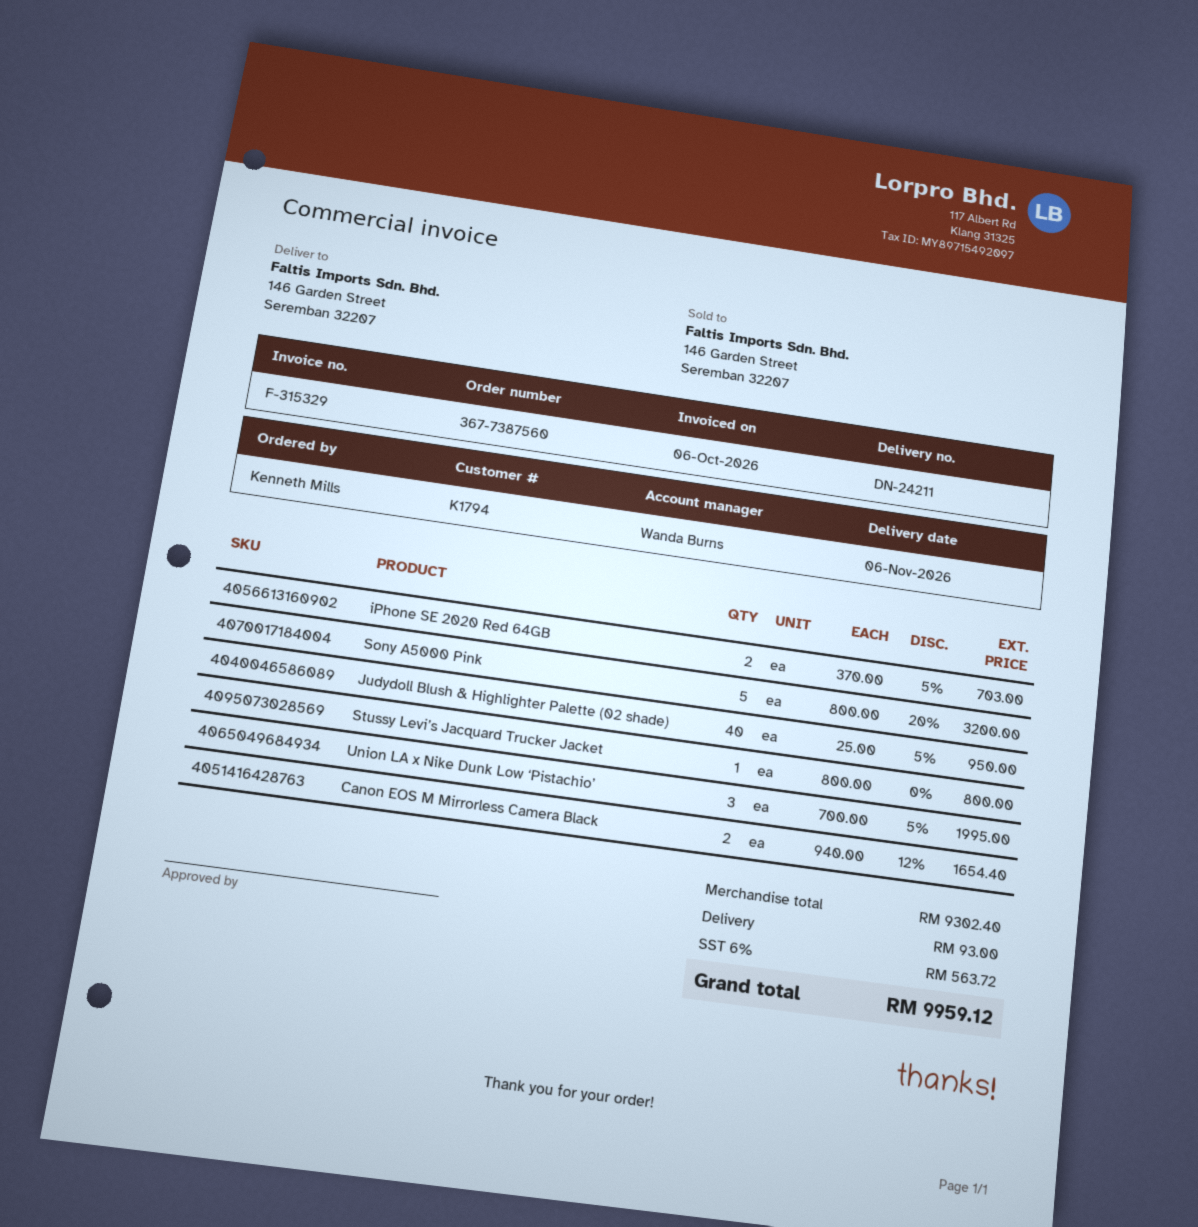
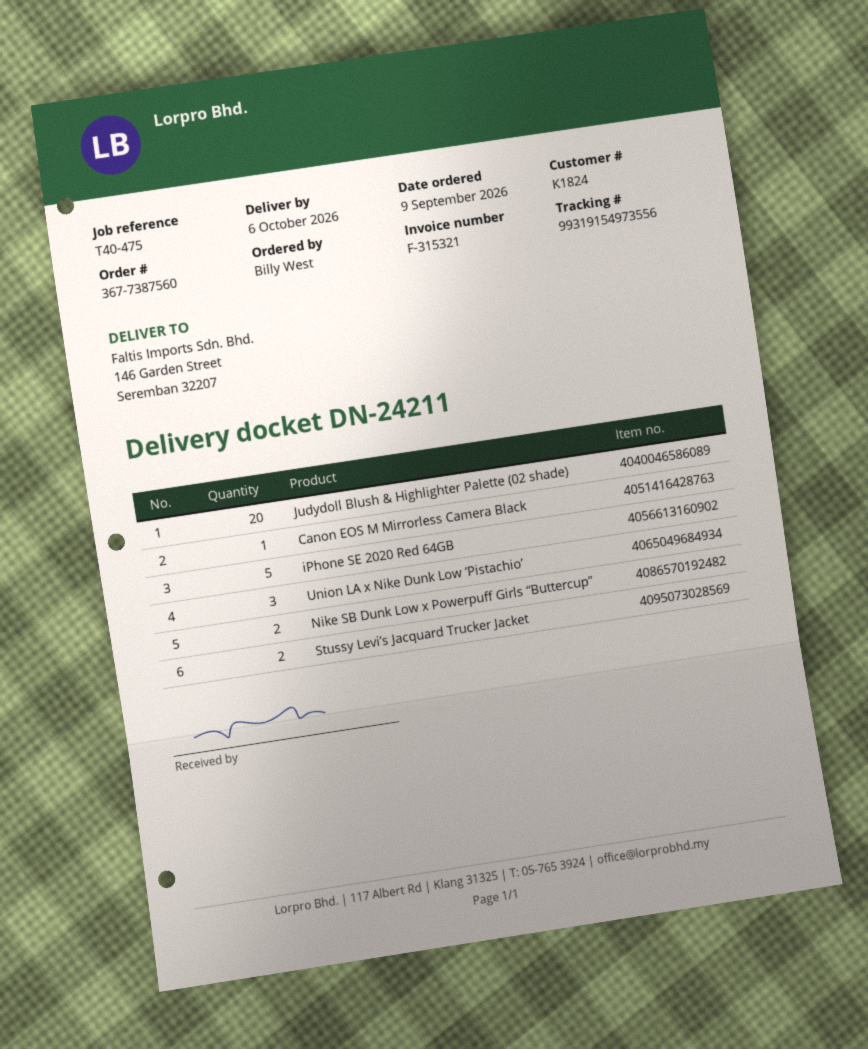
delivery date: 2026-11-06 -> 2026-10-06
invoice number: F-315329 -> F-315321
customer number: K1794 -> K1824
ordered by: Kenneth Mills -> Billy West
iPhone SE 2020 Red 64GB: 2 -> 5
Sony A5000 Pink: 5 -> none
Judydoll Blush & Highlighter Palette (02 shade): 40 -> 20
Stussy Levi’s Jacquard Trucker Jacket: 1 -> 2
Canon EOS M Mirrorless Camera Black: 2 -> 1
Nike SB Dunk Low x Powerpuff Girls “Buttercup”: none -> 2

